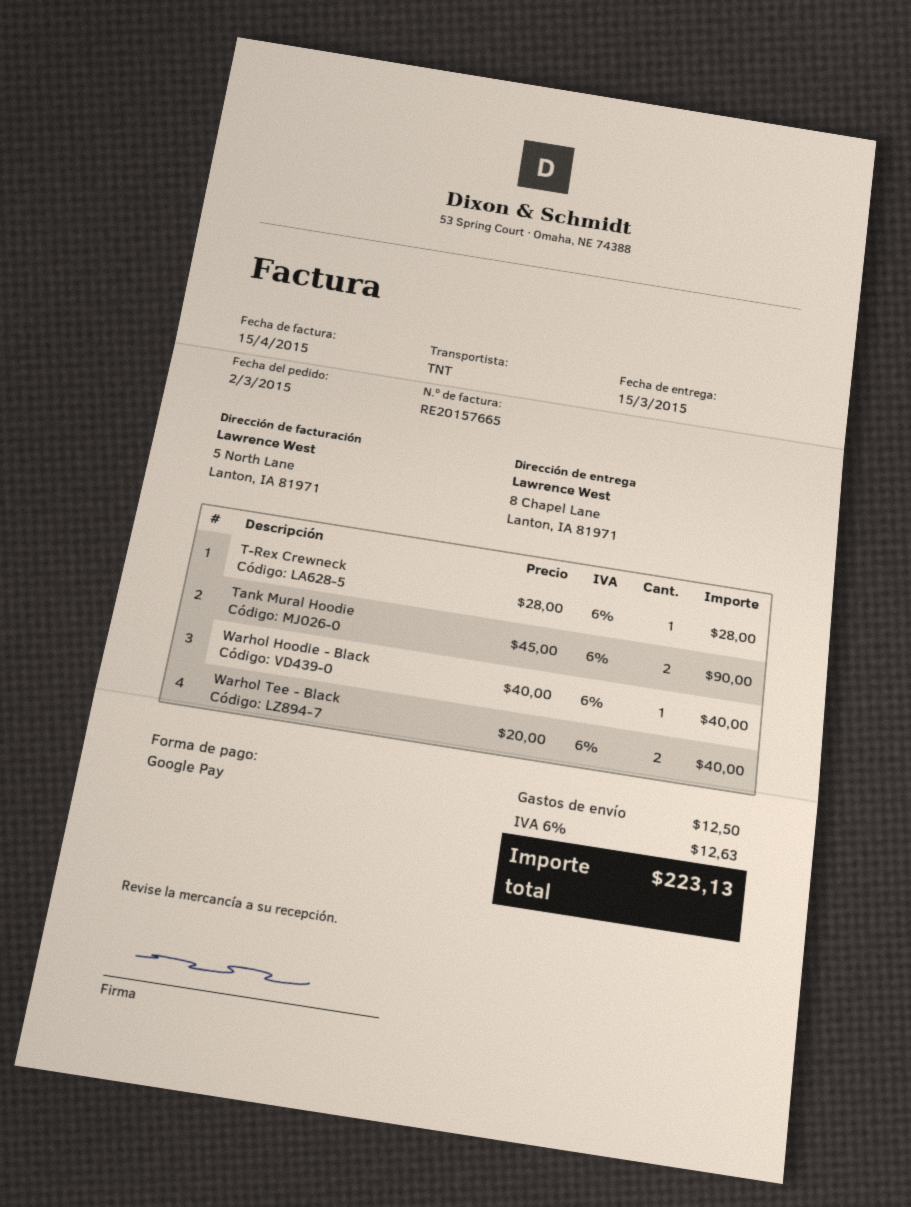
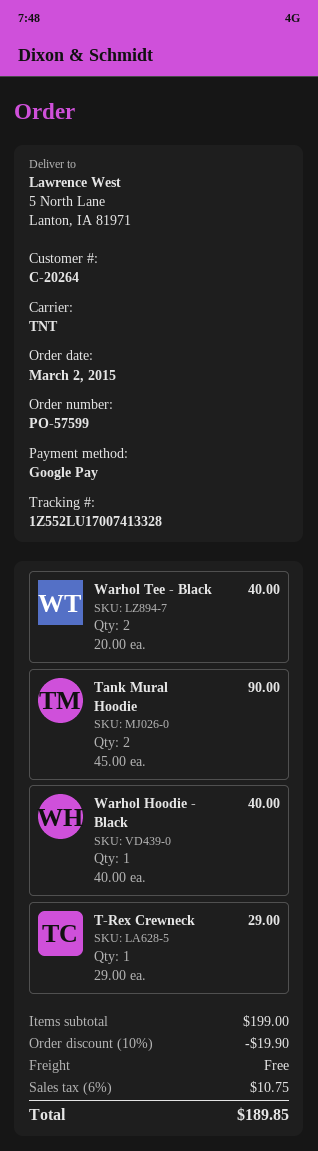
ship to: 8 Chapel Lane, Lanton, IA 81971 -> 5 North Lane, Lanton, IA 81971
T-Rex Crewneck: 1 x 28.00 = 28.00 -> 1 x 29.00 = 29.00
discount: none -> 10% = 19.90
shipping: 12.50 -> 0.00
tax: 6% = 12.63 -> 6% = 10.75
total: 223.13 -> 189.85

